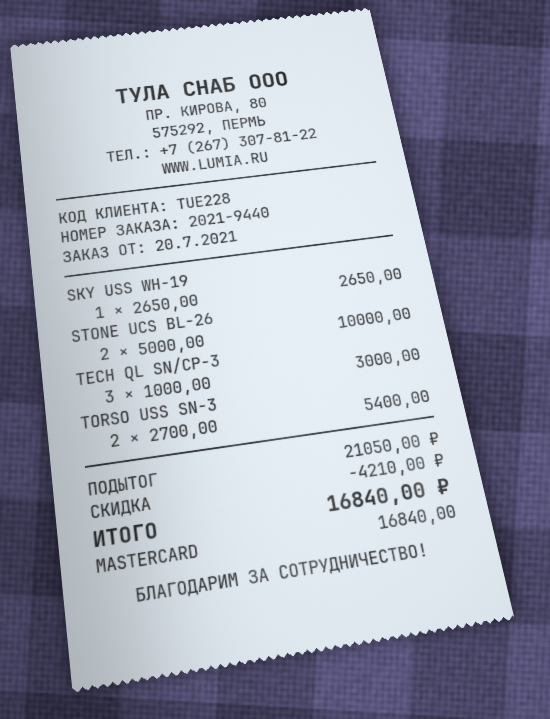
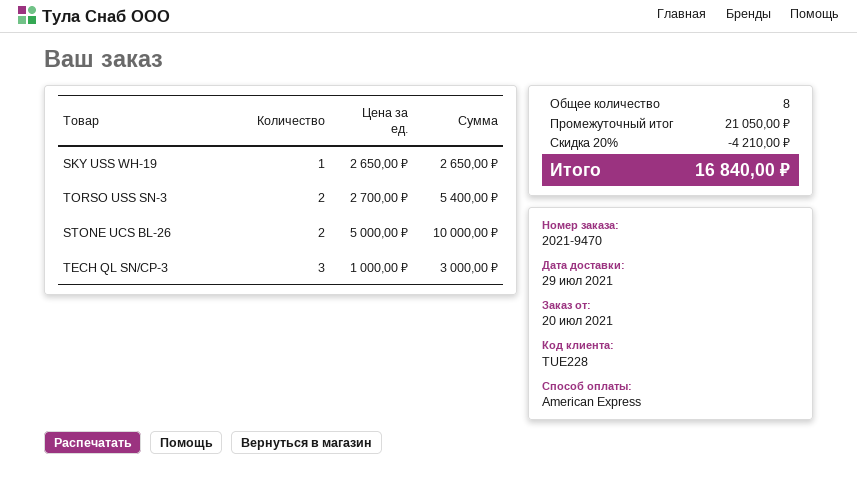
order number: 2021-9440 -> 2021-9470
payment method: Mastercard -> American Express

